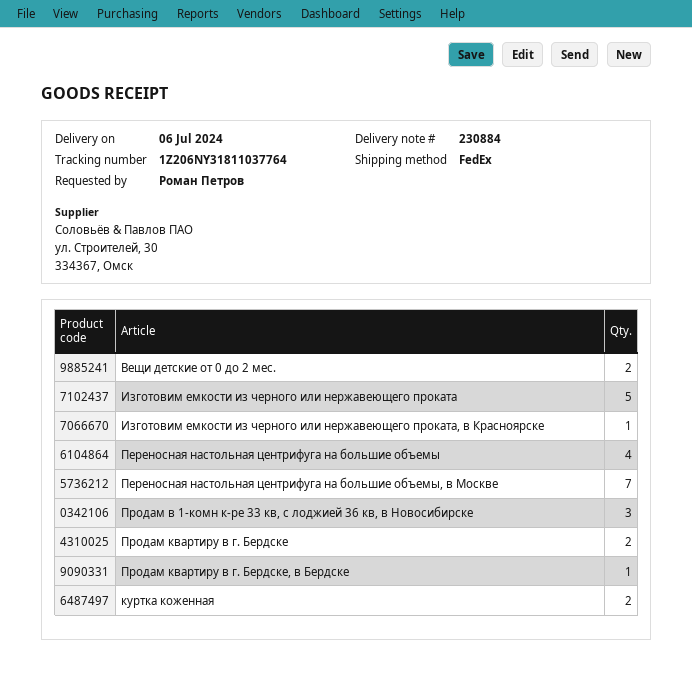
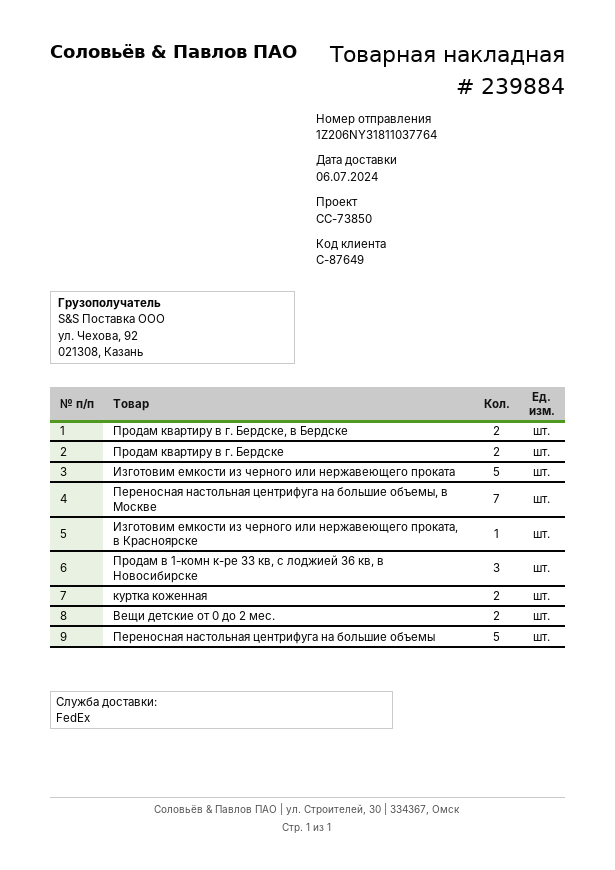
delivery note number: 230884 -> 239884
Переносная настольная центрифуга на большие объемы: 4 -> 5
Продам квартиру в г. Бердске, в Бердске: 1 -> 2

